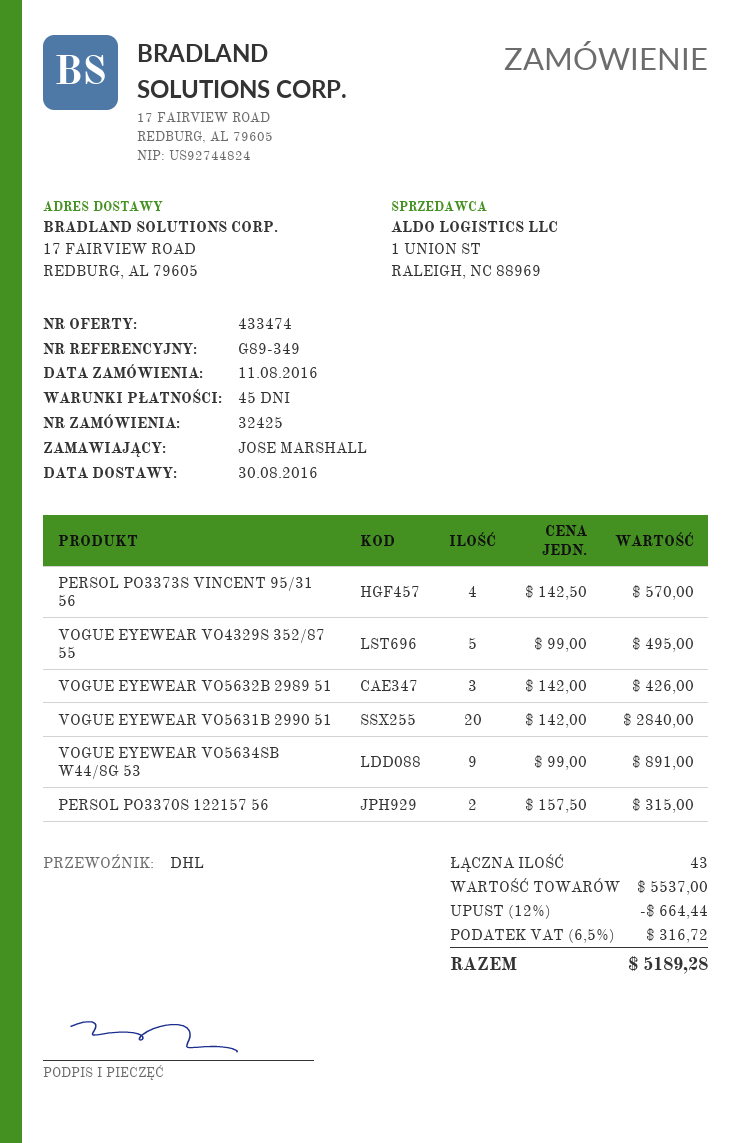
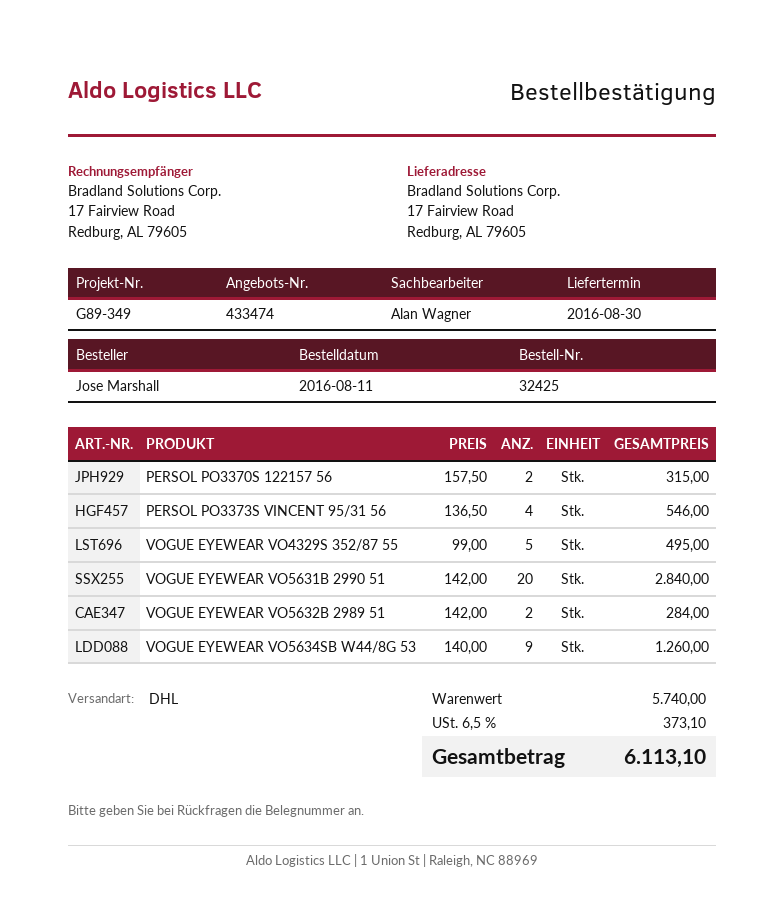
PERSOL PO3373S VINCENT 95/31 56: 4 x 142.50 = 570.00 -> 4 x 136.50 = 546.00
VOGUE EYEWEAR VO5632B 2989 51: 3 x 142.00 = 426.00 -> 2 x 142.00 = 284.00
VOGUE EYEWEAR VO5634SB W44/8G 53: 9 x 99.00 = 891.00 -> 9 x 140.00 = 1260.00
subtotal: 5537.00 -> 5740.00
discount: 12% = 664.44 -> none
tax: 6.5% = 316.72 -> 6.5% = 373.10
total: 5189.28 -> 6113.10

